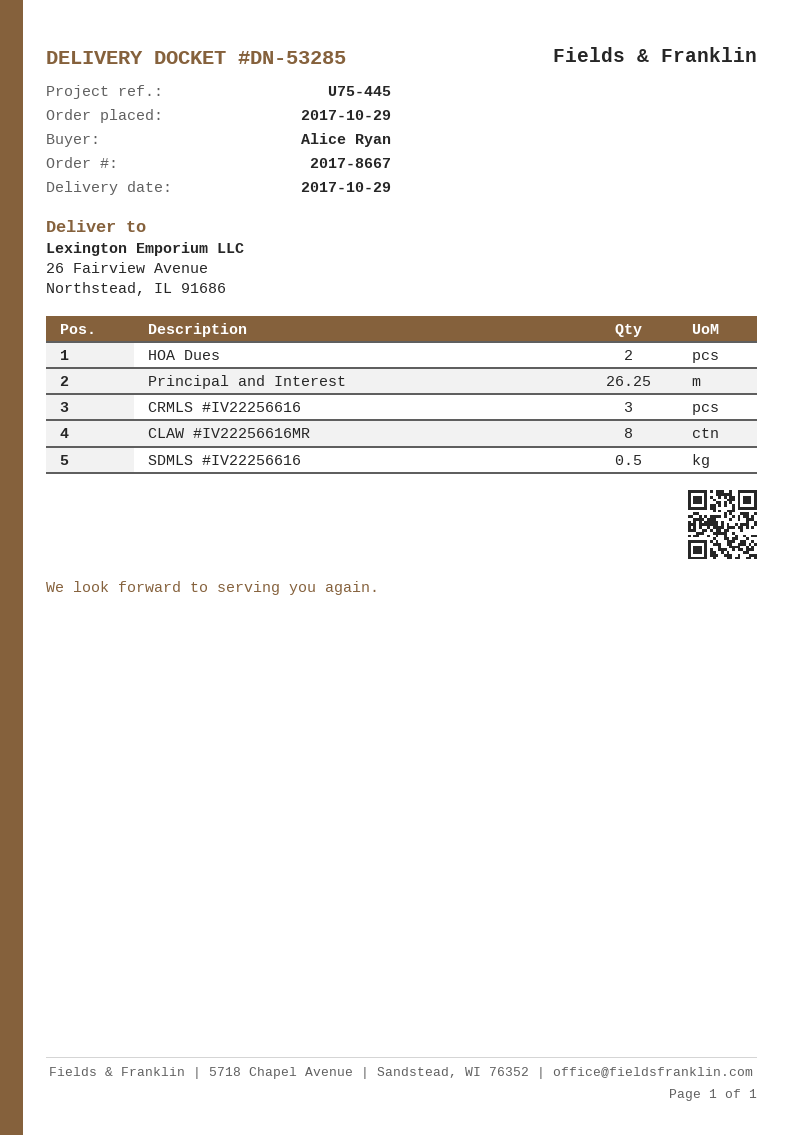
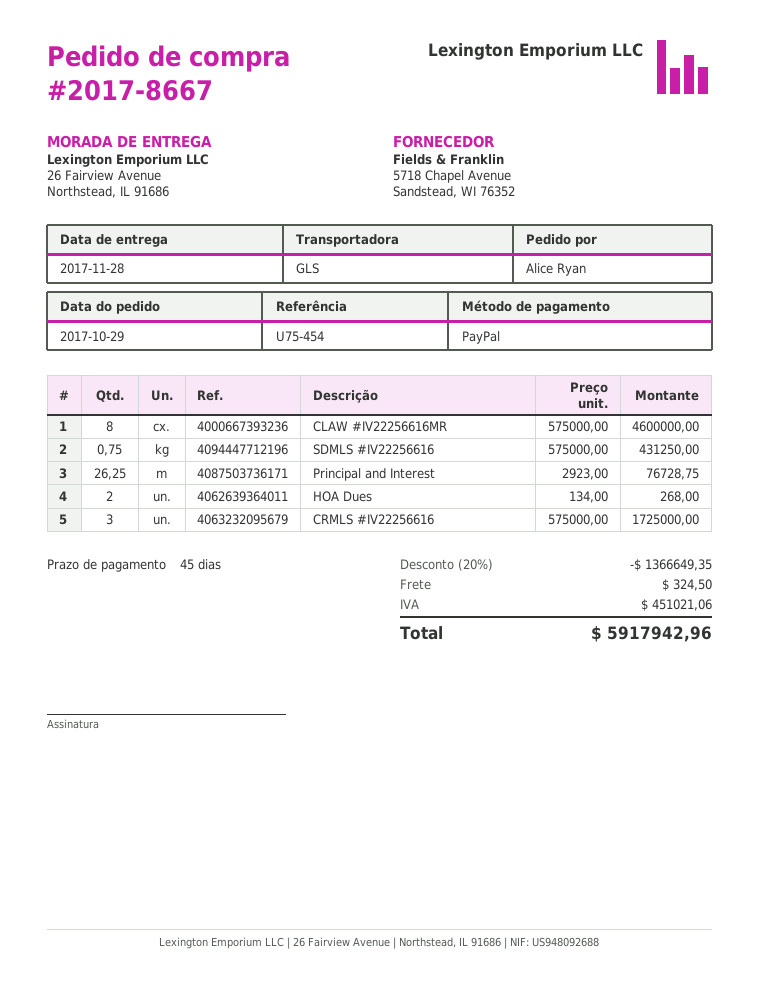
delivery date: 2017-10-29 -> 2017-11-28
reference: U75-445 -> U75-454
SDMLS #IV22256616: 0.5 -> 0.75

